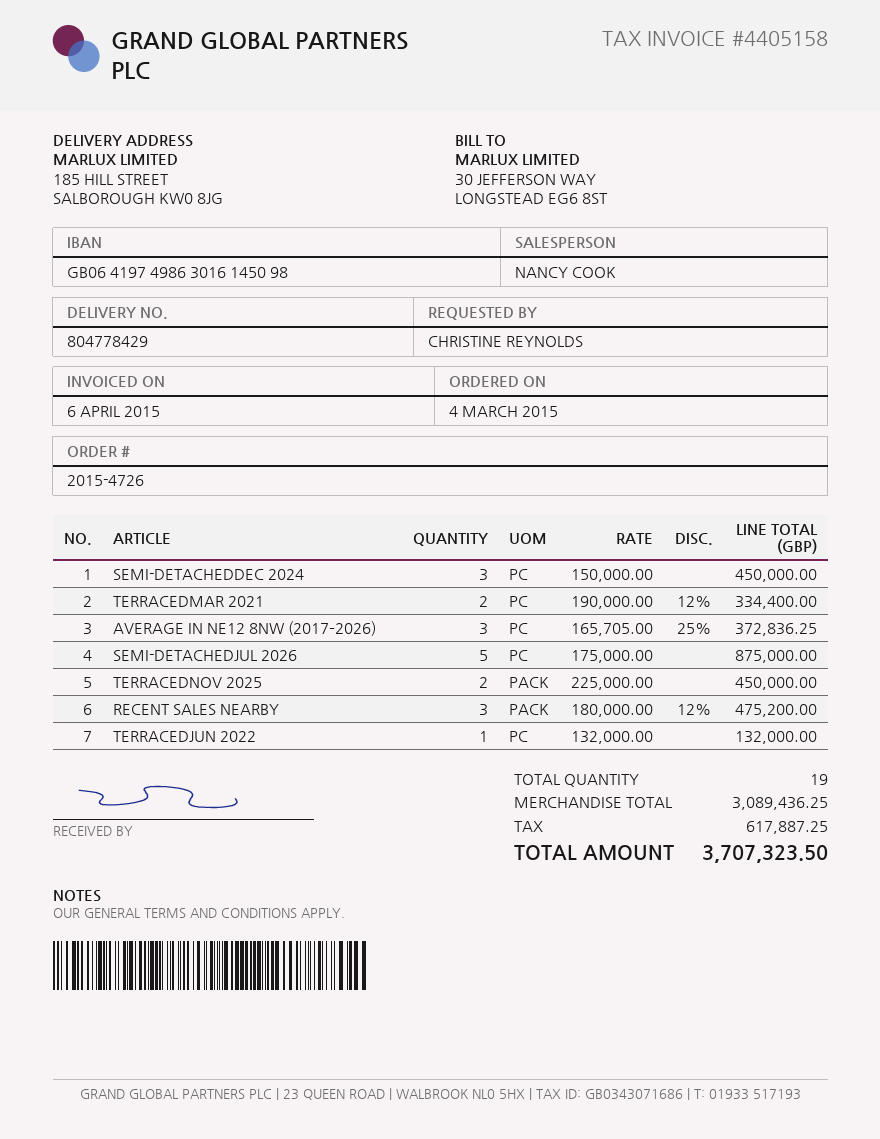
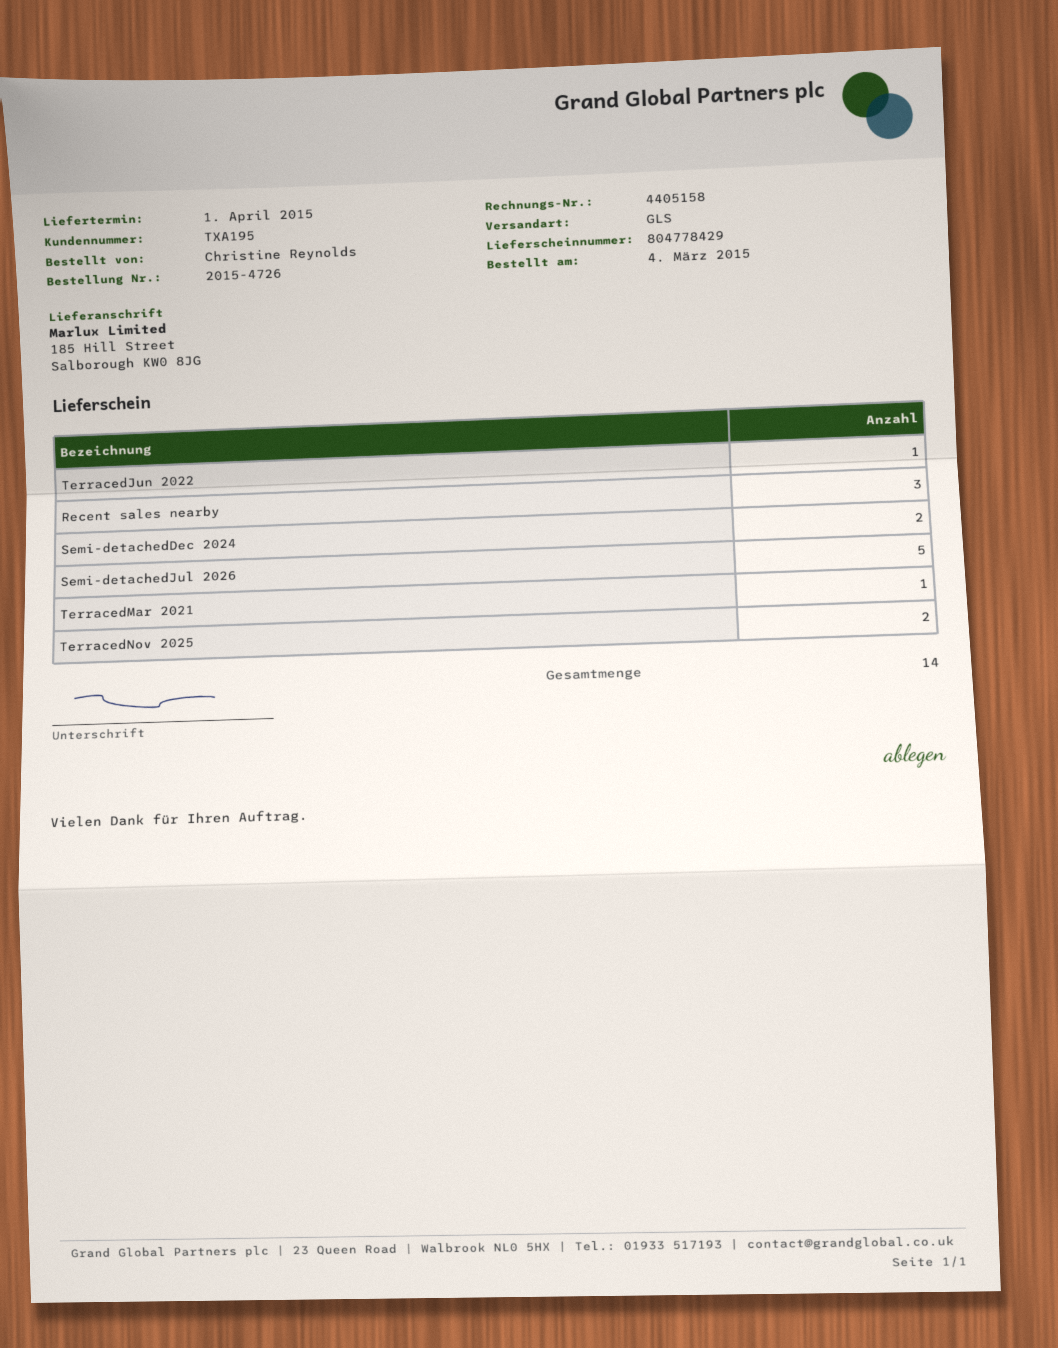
SEMI-DETACHEDDEC 2024: 3 -> 2
TERRACEDMAR 2021: 2 -> 1
AVERAGE IN NE12 8NW (2017–2026): 3 -> none
total quantity: 19 -> 14

